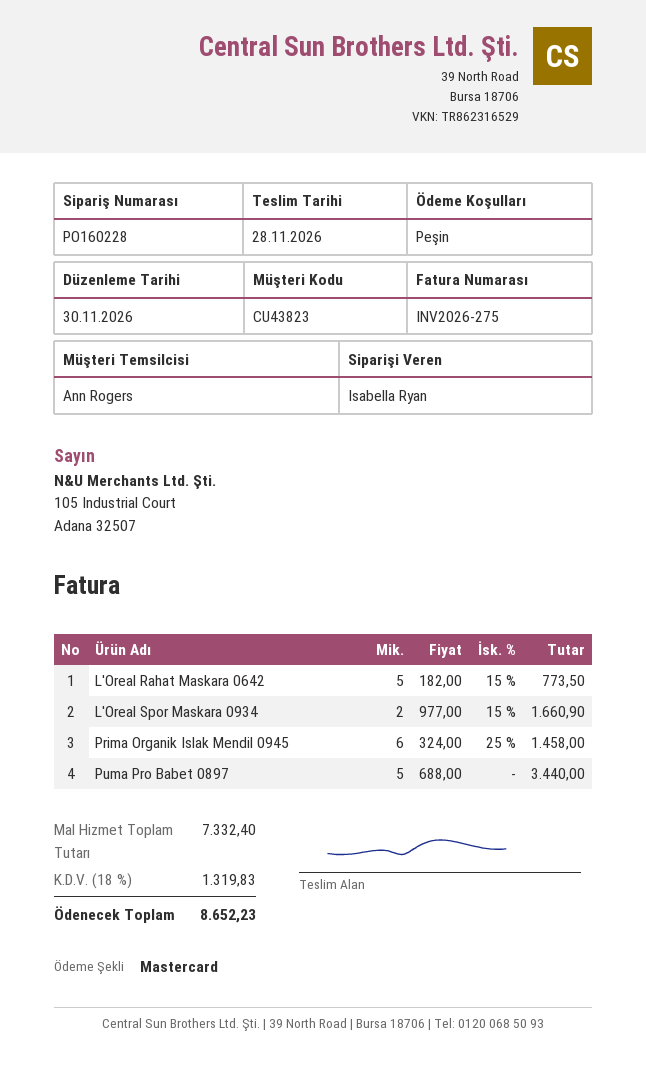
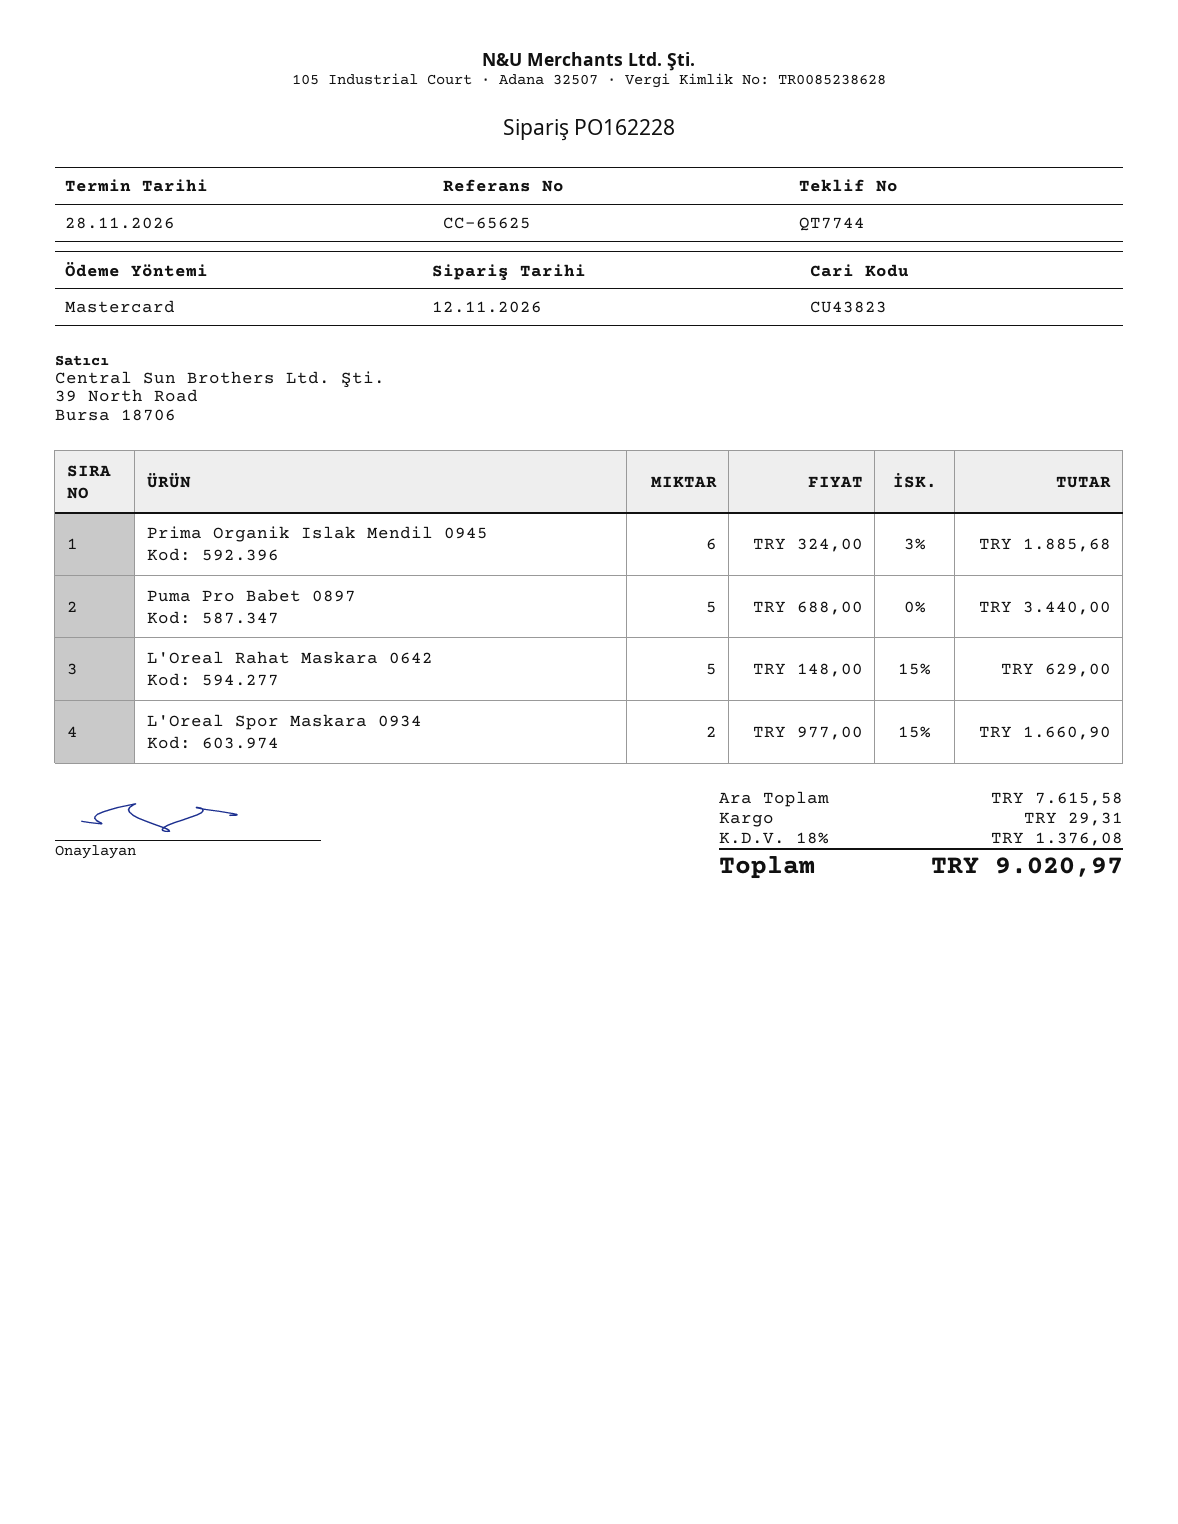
order number: PO160228 -> PO162228
L'Oreal Rahat Maskara 0642: 5 x 182.00 - 15% = 773.50 -> 5 x 148.00 - 15% = 629.00
Prima Organik Islak Mendil 0945: 6 x 324.00 - 25% = 1458.00 -> 6 x 324.00 - 3% = 1885.68
subtotal: 7332.40 -> 7615.58
shipping: none -> 29.31
tax: 18% = 1319.83 -> 18% = 1376.08
total: 8652.23 -> 9020.97

